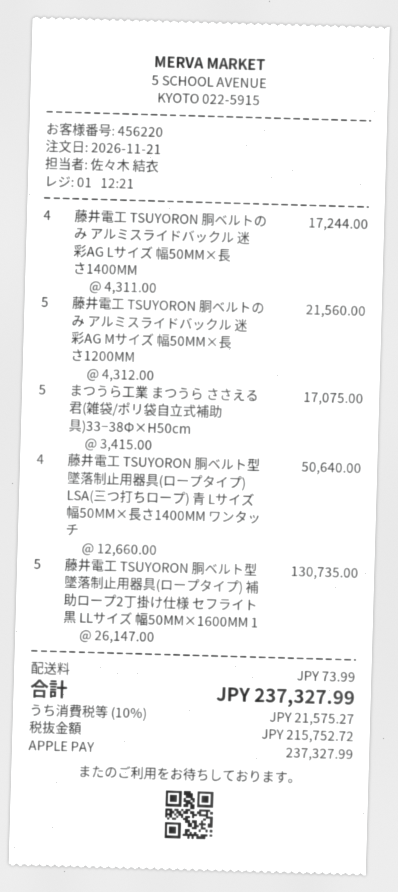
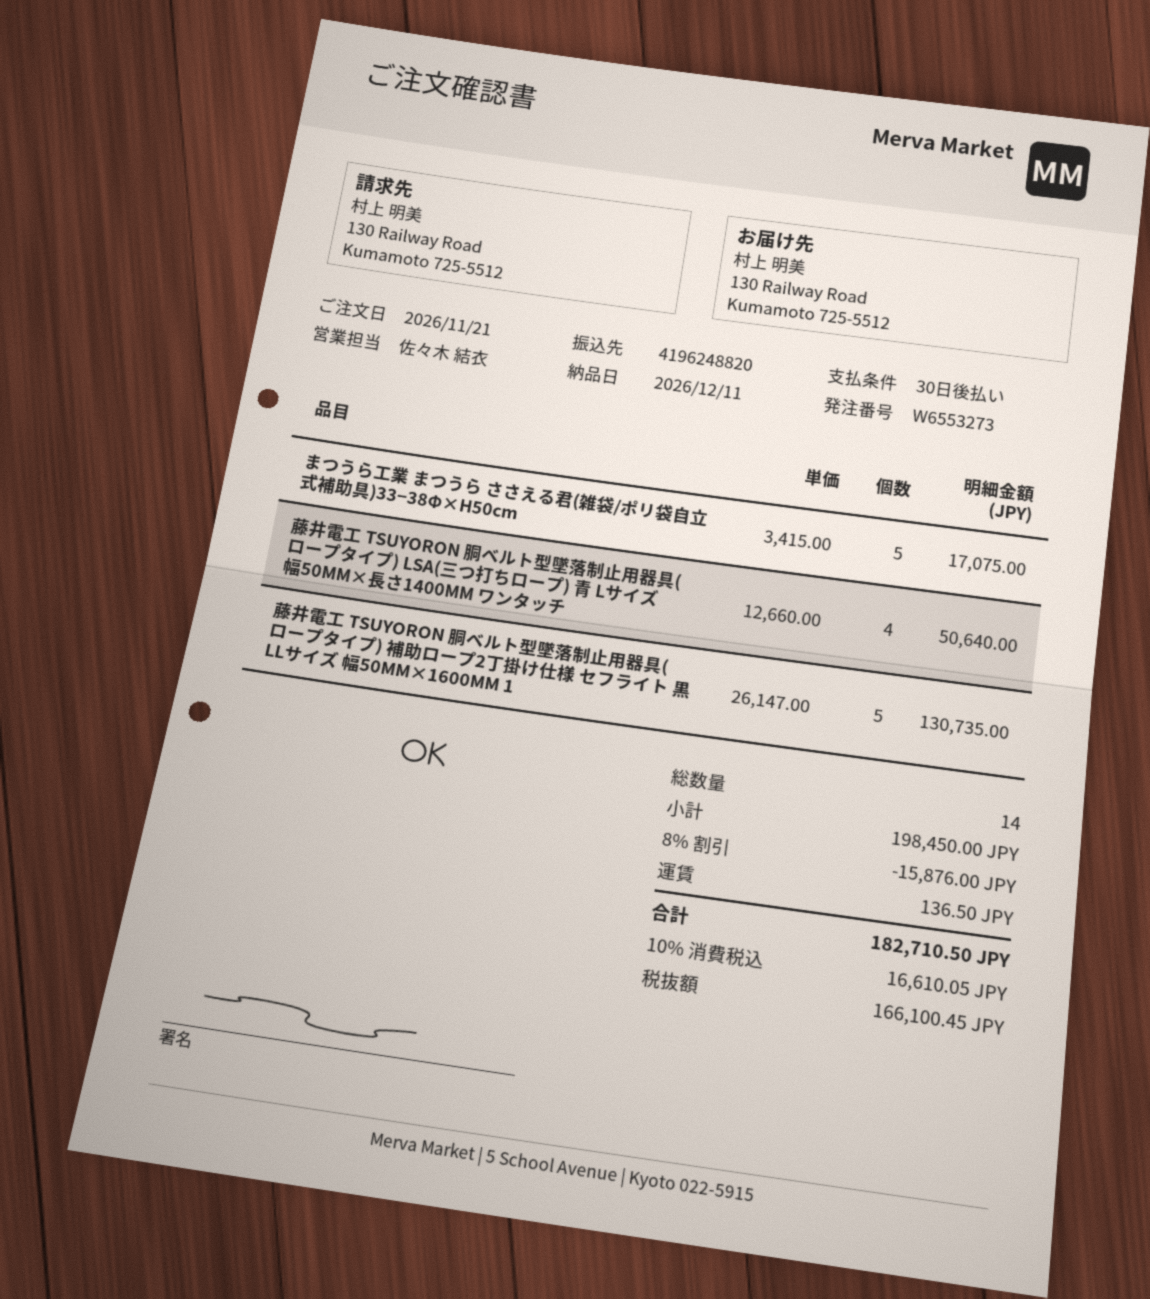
藤井電工 TSUYORON 胴ベルトのみ アルミスライドバックル 迷彩AG Lサイズ 幅50MM×長さ1400MM: 4 x 4311.00 = 17244.00 -> none
藤井電工 TSUYORON 胴ベルトのみ アルミスライドバックル 迷彩AG Mサイズ 幅50MM×長さ1200MM: 5 x 4312.00 = 21560.00 -> none
discount: none -> 8% = 15876.00
shipping: 73.99 -> 136.50
net: 215752.72 -> 166100.45
tax: 10% = 21575.27 -> 10% = 16610.05
total: 237327.99 -> 182710.50

